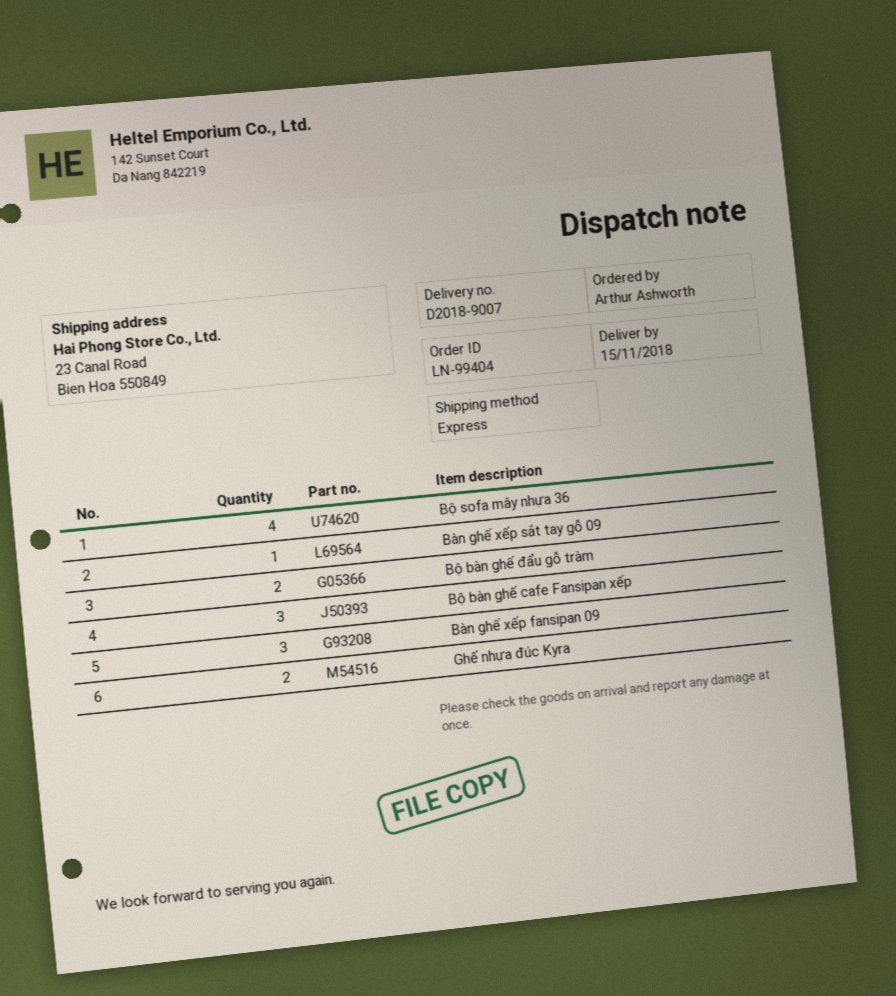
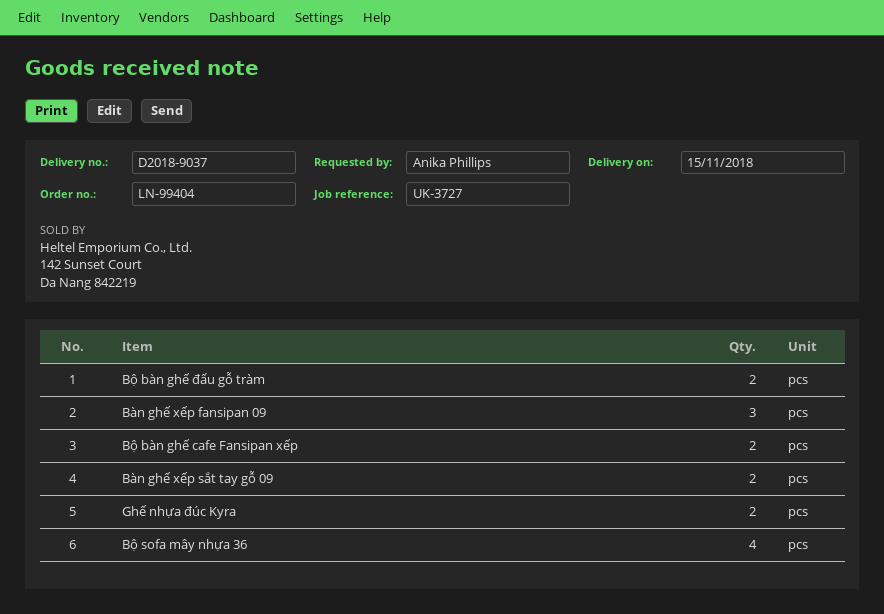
delivery note number: D2018-9007 -> D2018-9037
ordered by: Arthur Ashworth -> Anika Phillips
Bàn ghế xếp sắt tay gỗ 09: 1 -> 2
Bộ bàn ghế cafe Fansipan xếp: 3 -> 2

